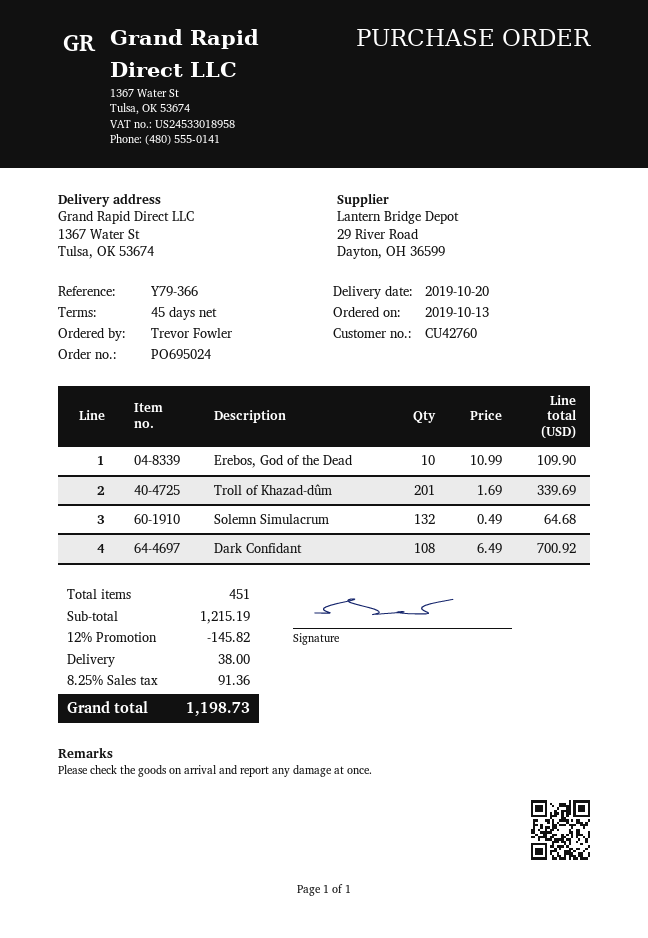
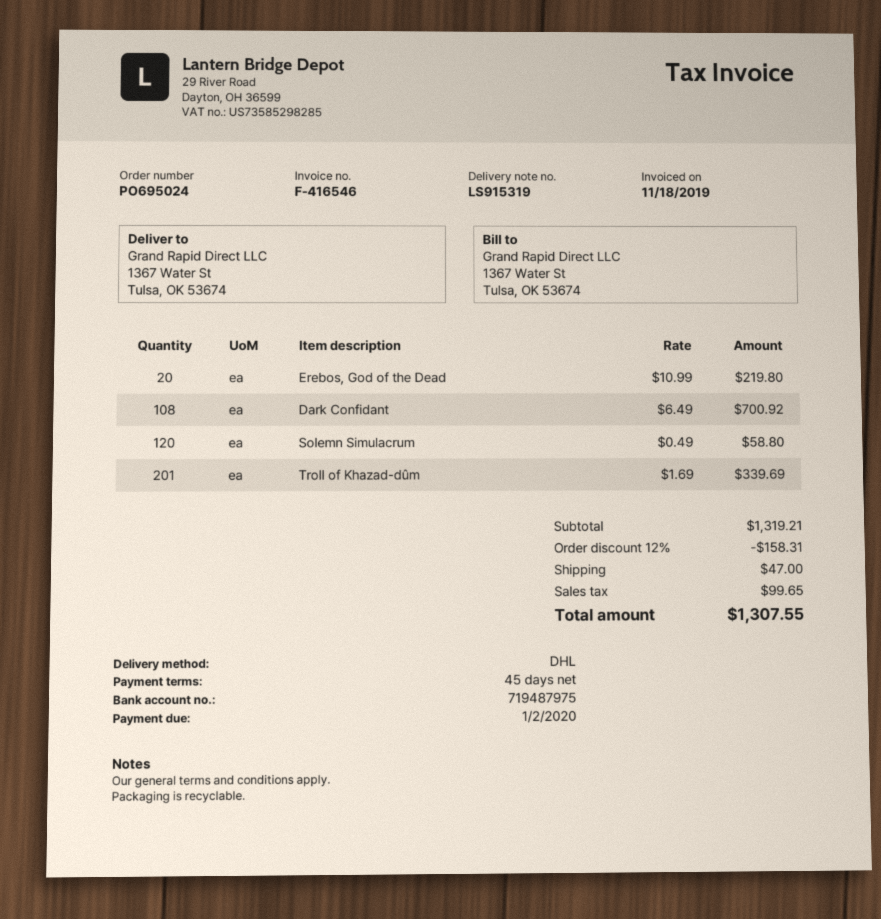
Erebos, God of the Dead: 10 x 10.99 = 109.90 -> 20 x 10.99 = 219.80
Solemn Simulacrum: 132 x 0.49 = 64.68 -> 120 x 0.49 = 58.80
subtotal: 1215.19 -> 1319.21
discount: 12% = 145.82 -> 12% = 158.31
shipping: 38.00 -> 47.00
tax: 91.36 -> 99.65
total: 1198.73 -> 1307.55

